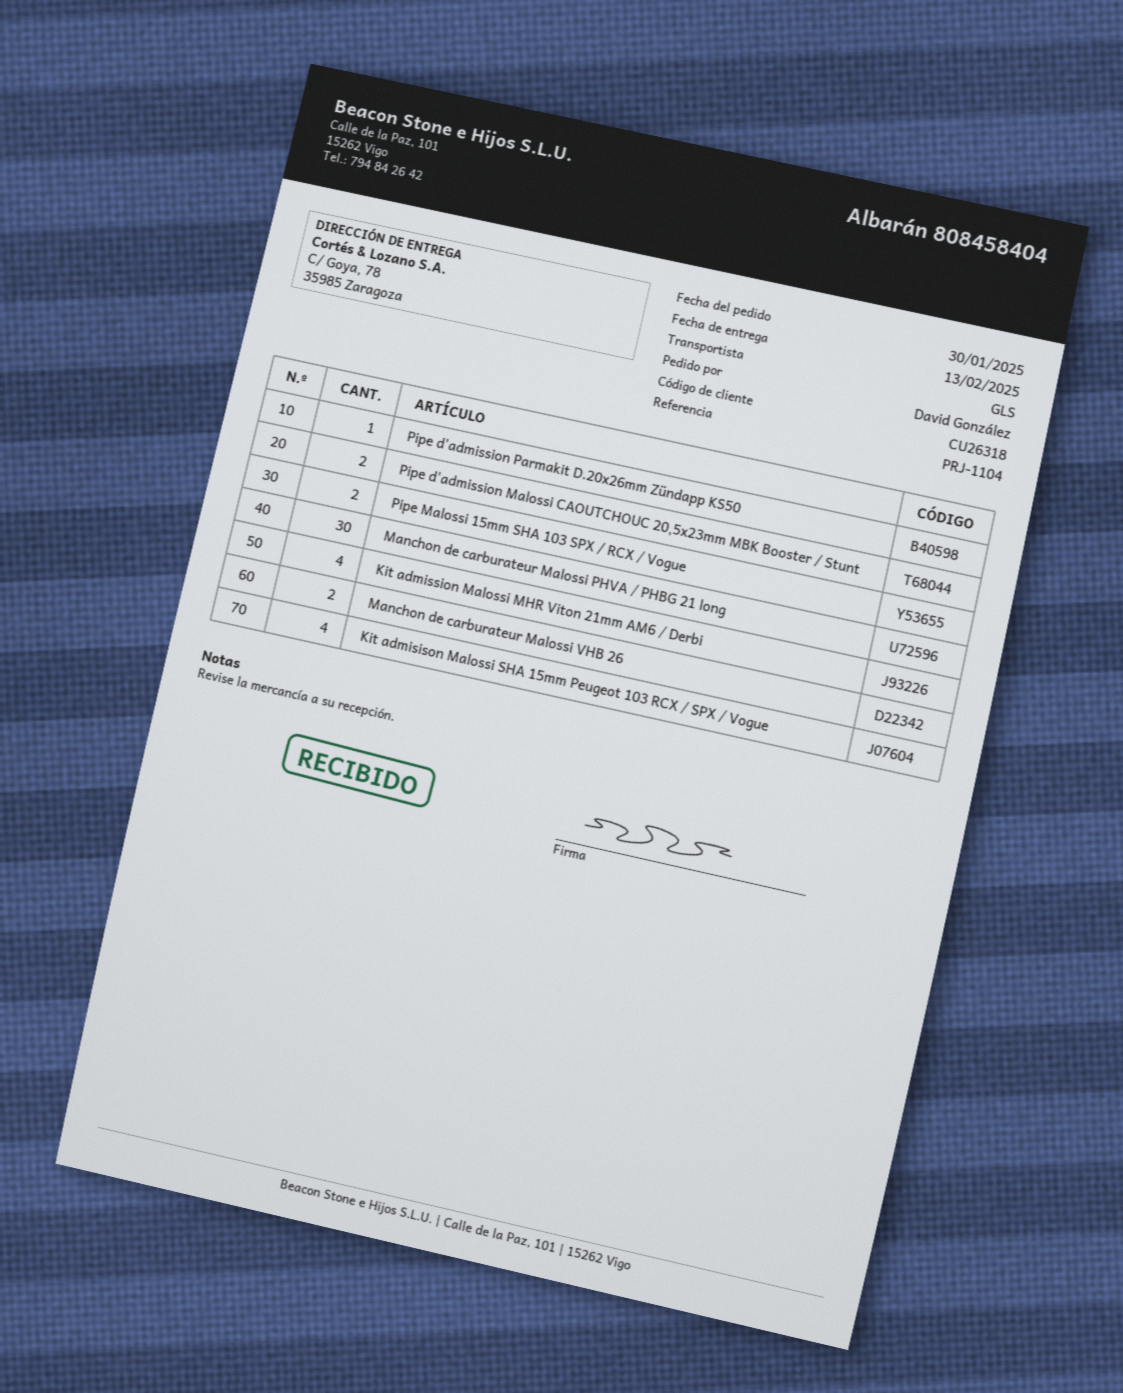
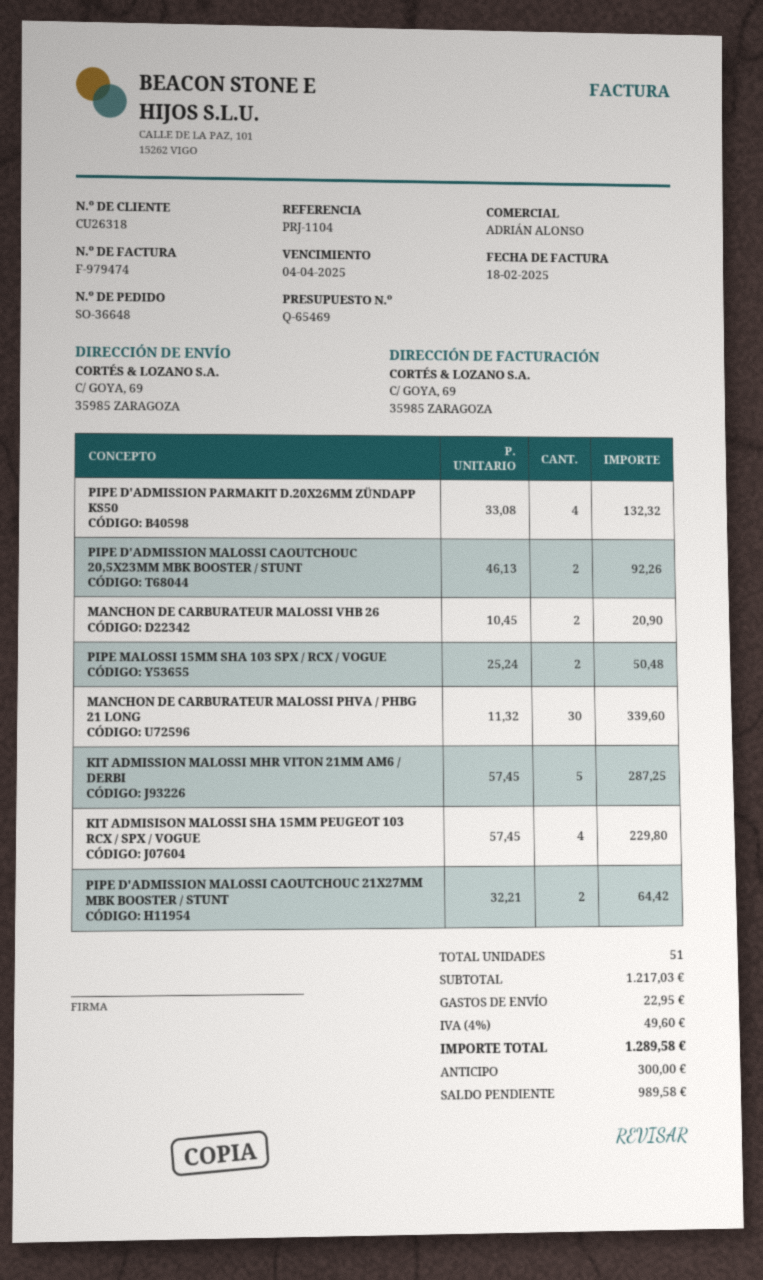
ship to: C/ Goya, 78, 35985 Zaragoza -> C/ GOYA, 69, 35985 ZARAGOZA
Pipe d'admission Parmakit D.20x26mm Zündapp KS50: 1 -> 4
Kit admission Malossi MHR Viton 21mm AM6 / Derbi: 4 -> 5
PIPE D'ADMISSION MALOSSI CAOUTCHOUC 21X27MM MBK BOOSTER / STUNT: none -> 2

